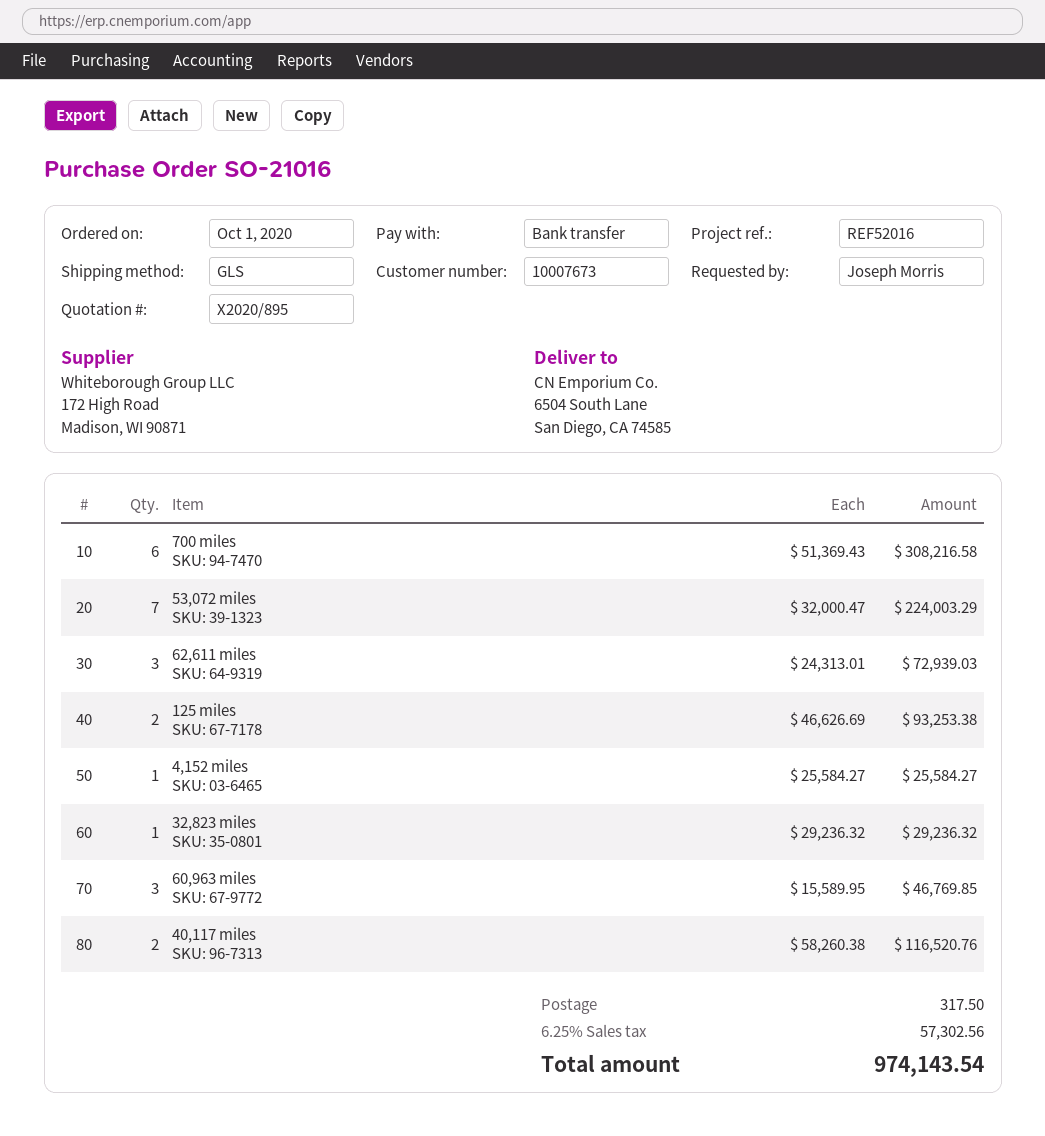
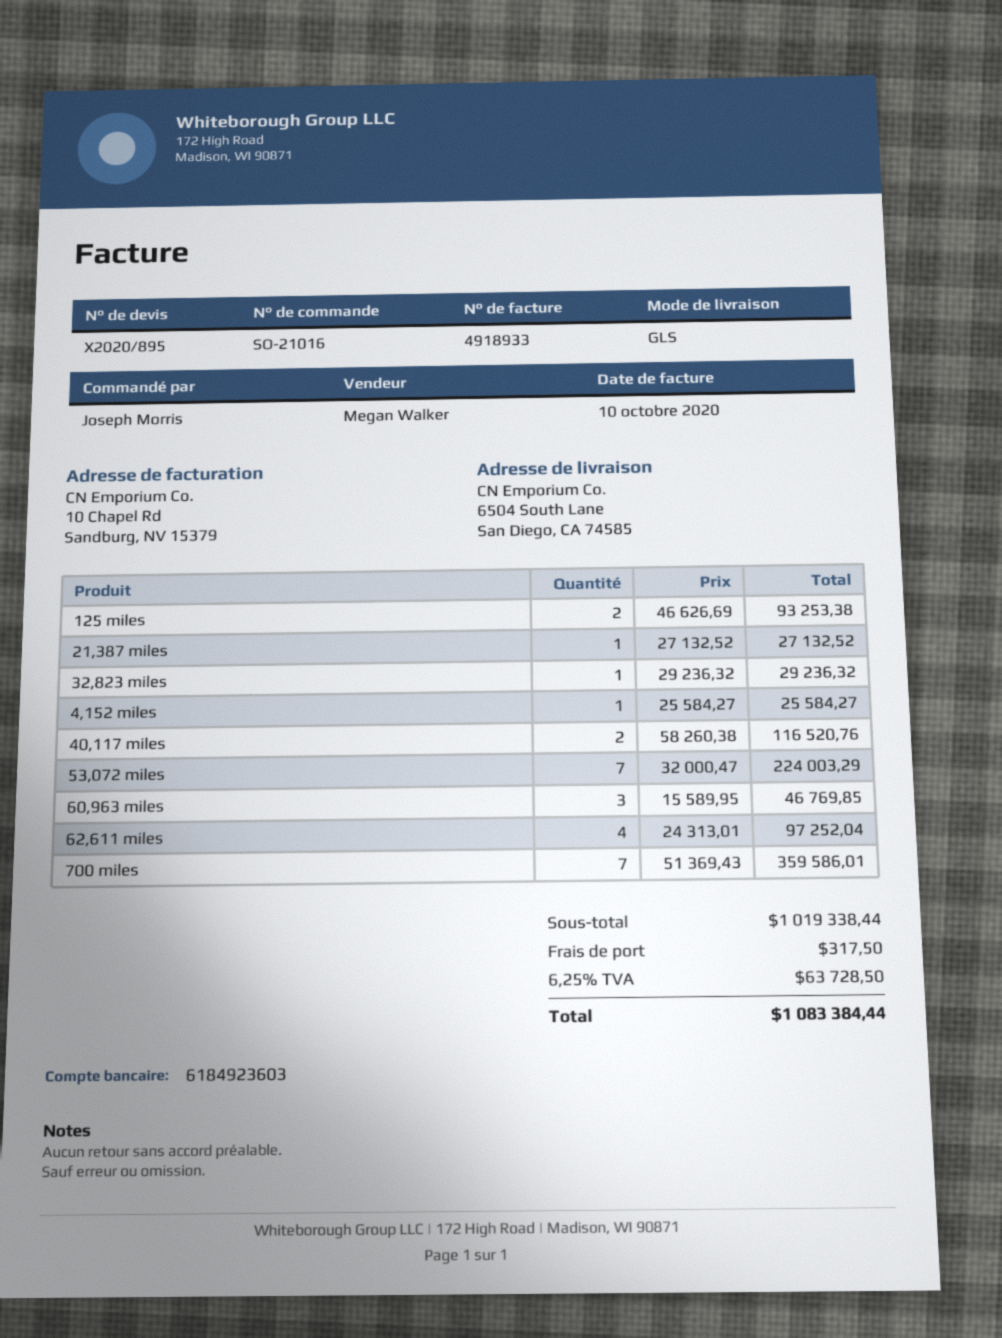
700 miles: 6 x 51369.43 = 308216.58 -> 7 x 51369.43 = 359586.01
62,611 miles: 3 x 24313.01 = 72939.03 -> 4 x 24313.01 = 97252.04
21,387 miles: none -> 1 x 27132.52 = 27132.52
tax: 6.25% = 57302.56 -> 6.25% = 63728.50
total: 974143.54 -> 1083384.44

